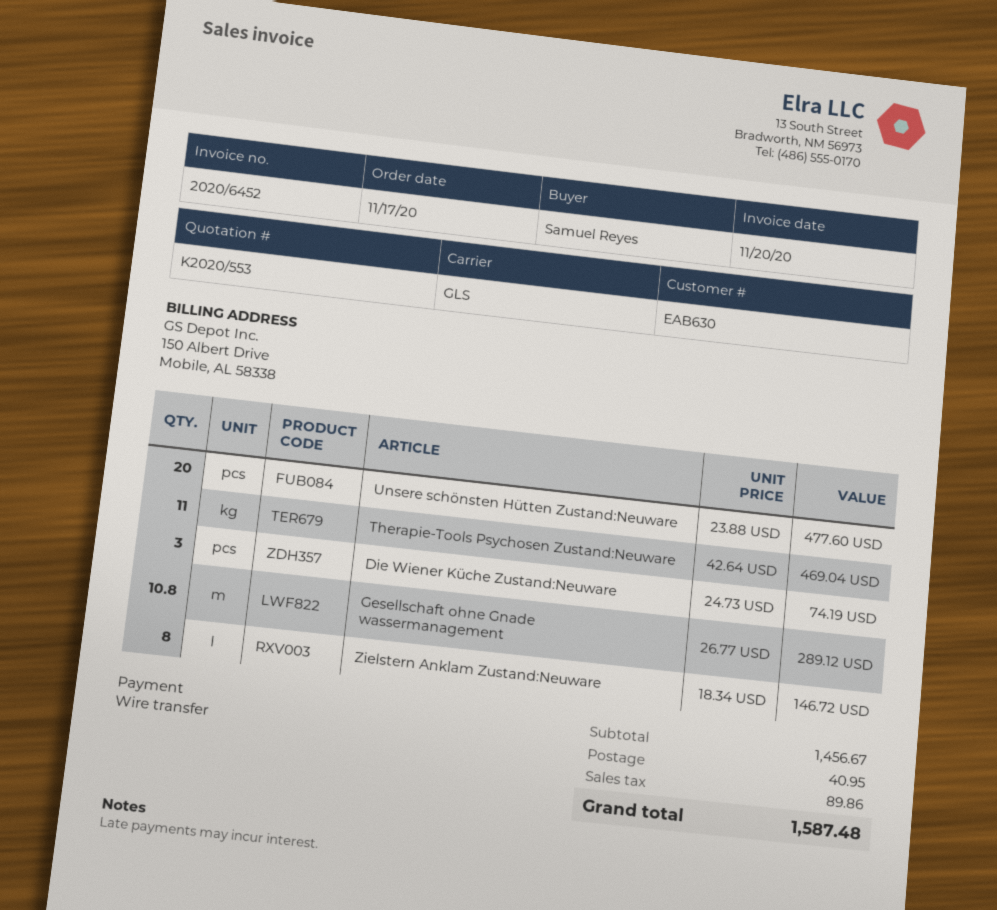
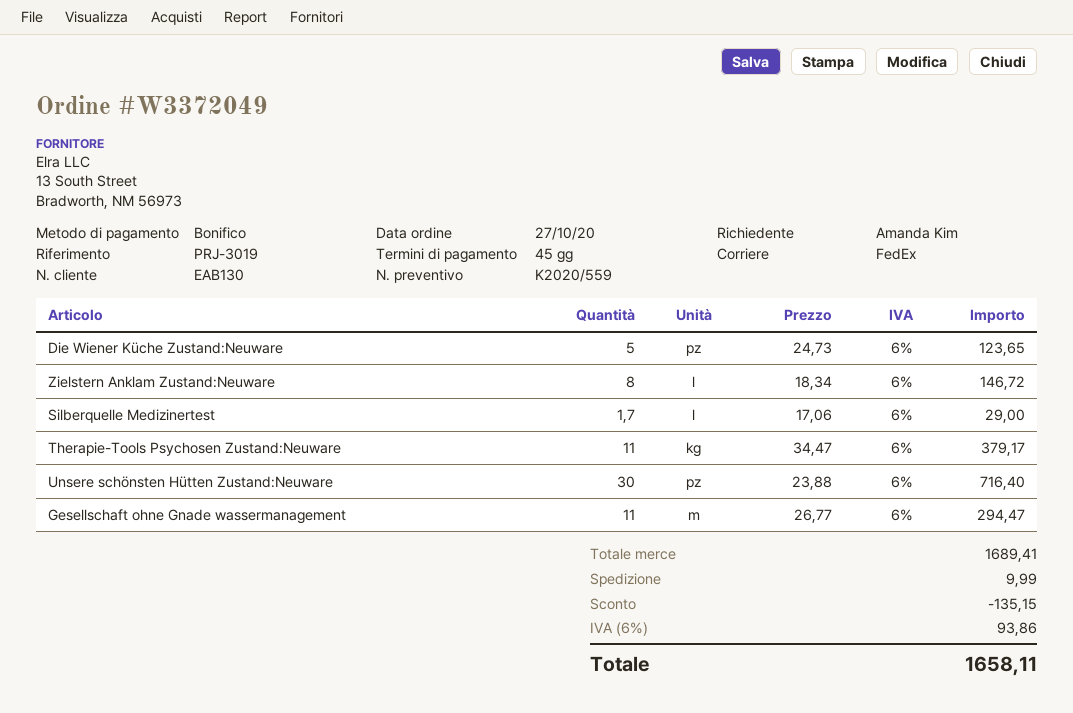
quote number: K2020/553 -> K2020/559
order date: 2020-11-17 -> 2020-10-27
customer number: EAB630 -> EAB130
ordered by: Samuel Reyes -> Amanda Kim
shipping method: GLS -> FedEx
Unsere schönsten Hütten Zustand:Neuware: 20 x 23.88 = 477.60 -> 30 x 23.88 = 716.40
Therapie-Tools Psychosen Zustand:Neuware: 11 x 42.64 = 469.04 -> 11 x 34.47 = 379.17
Die Wiener Küche Zustand:Neuware: 3 x 24.73 = 74.19 -> 5 x 24.73 = 123.65
Gesellschaft ohne Gnade wassermanagement: 10.8 x 26.77 = 289.12 -> 11 x 26.77 = 294.47
Silberquelle Medizinertest: none -> 1.7 x 17.06 = 29.00
subtotal: 1456.67 -> 1689.41
discount: none -> 135.15
shipping: 40.95 -> 9.99
tax: 89.86 -> 93.86
total: 1587.48 -> 1658.11

